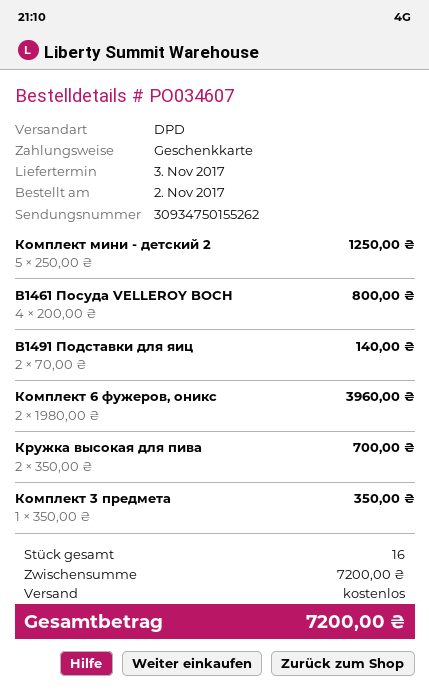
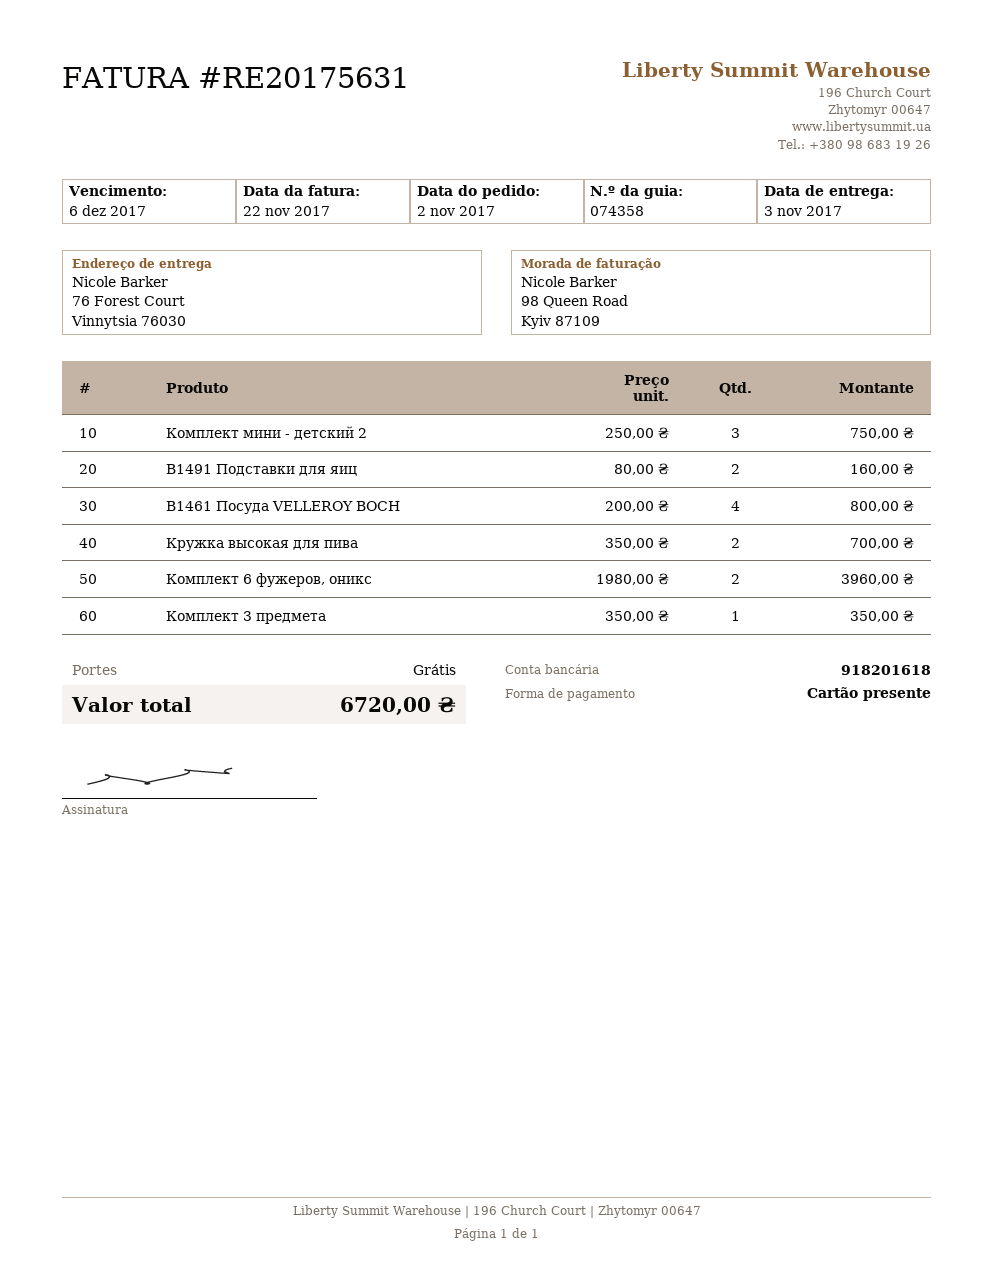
Комплект мини - детский 2: 5 x 250.00 = 1250.00 -> 3 x 250.00 = 750.00
В1491 Подставки для яиц: 2 x 70.00 = 140.00 -> 2 x 80.00 = 160.00
total: 7200.00 -> 6720.00

